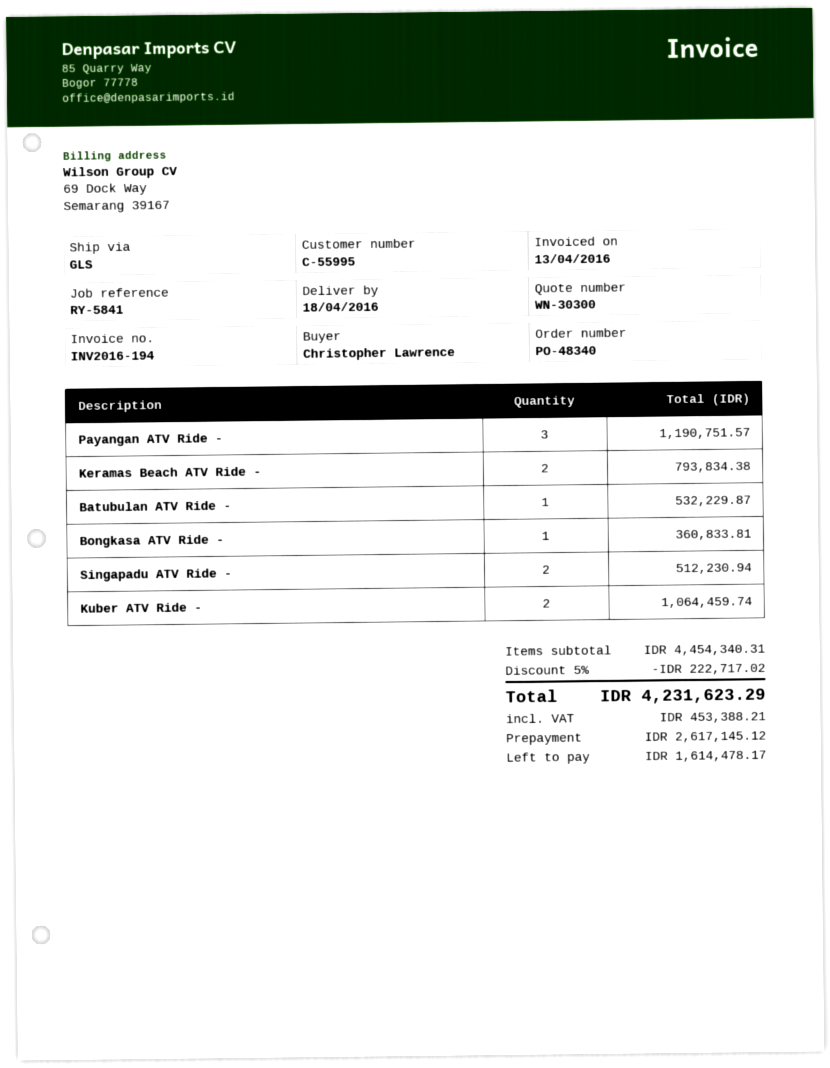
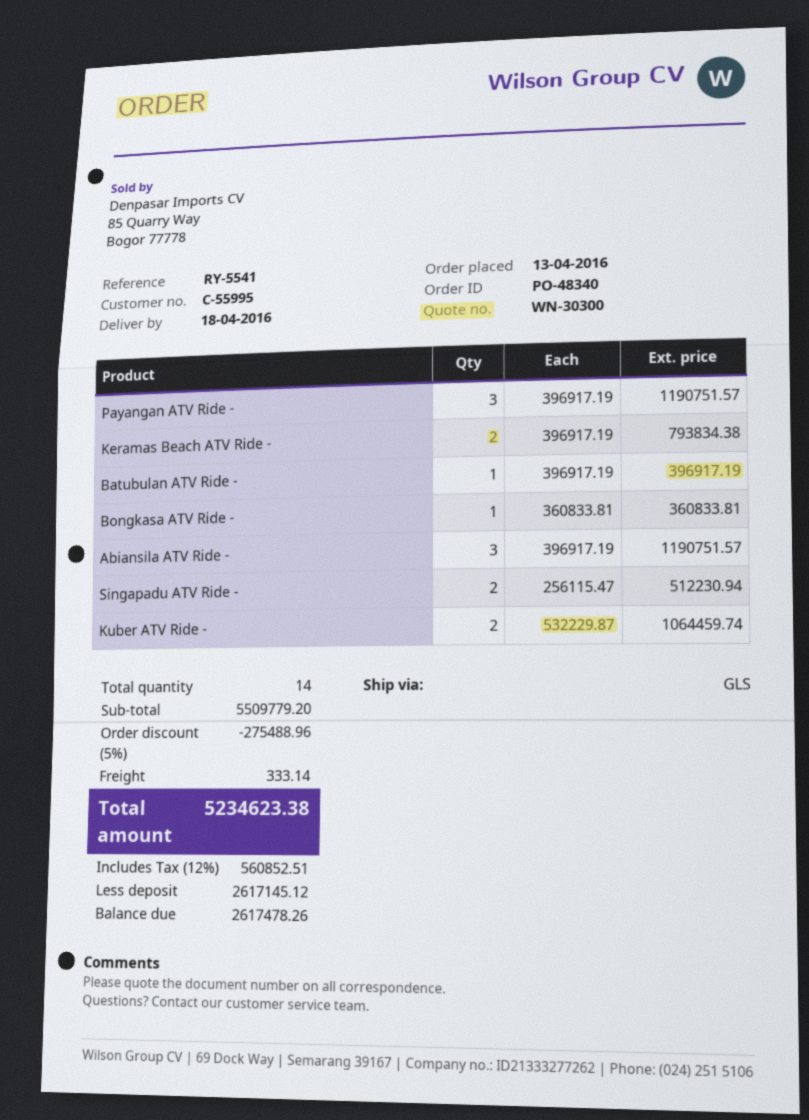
reference: RY-5841 -> RY-5541
Batubulan ATV Ride -: 1 for 532229.87 -> 1 for 396917.19
Abiansila ATV Ride -: none -> 3 for 1190751.57
subtotal: 4454340.31 -> 5509779.20
discount: 5% = 222717.02 -> 5% = 275488.96
shipping: none -> 333.14
tax: 453388.21 -> 560852.51
total: 4231623.29 -> 5234623.38
balance: 1614478.17 -> 2617478.26

